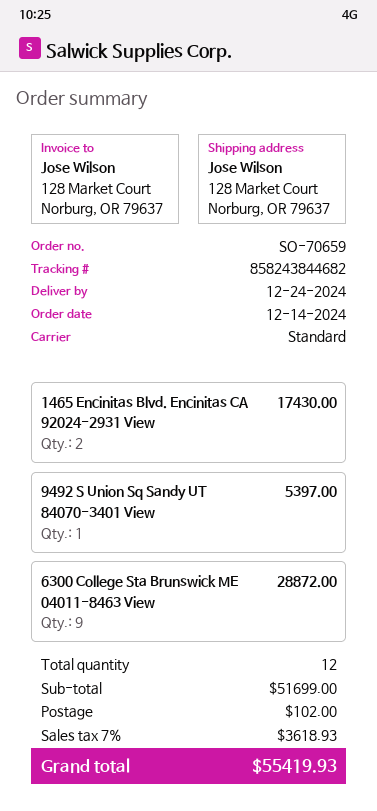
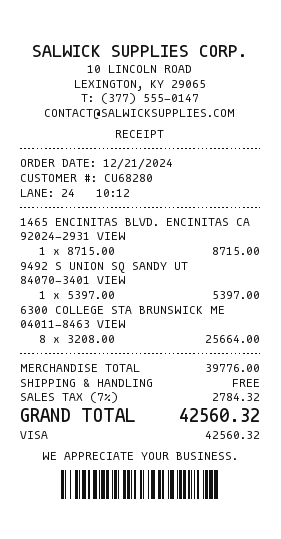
order date: 2024-12-14 -> 2024-12-21
1465 Encinitas Blvd. Encinitas CA 92024-2931 View: 2 for 17430.00 -> 1 for 8715.00
6300 College Sta Brunswick ME 04011-8463 View: 9 for 28872.00 -> 8 for 25664.00
subtotal: 51699.00 -> 39776.00
shipping: 102.00 -> 0.00
tax: 7% = 3618.93 -> 7% = 2784.32
total: 55419.93 -> 42560.32

